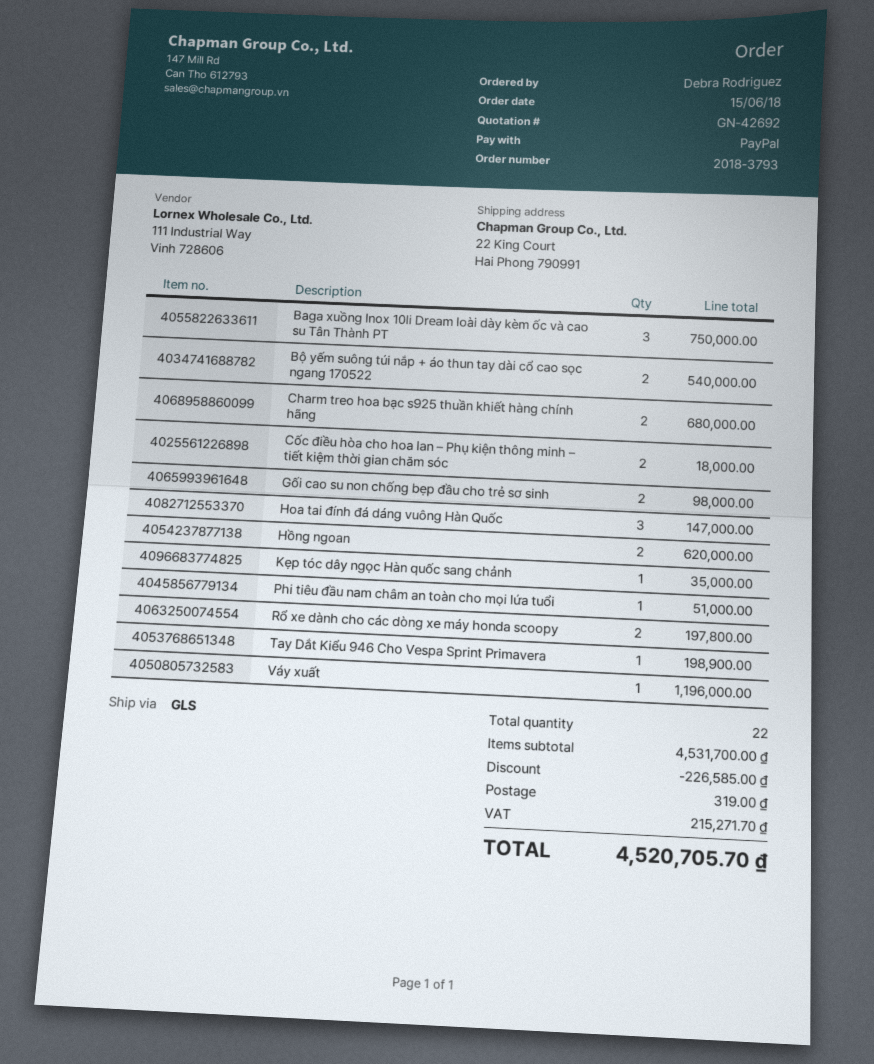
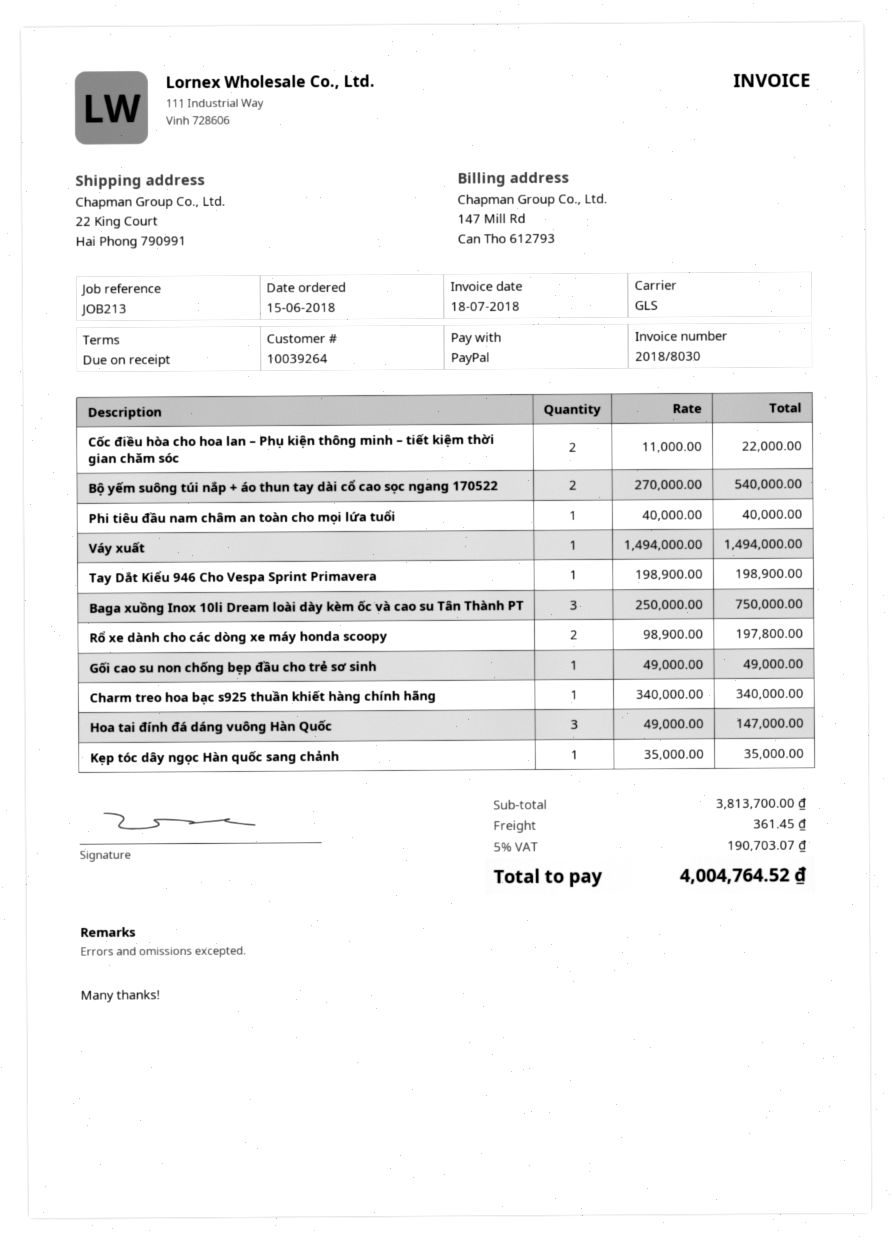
Charm treo hoa bạc s925 thuần khiết hàng chính hãng: 2 for 680000.00 -> 1 for 340000.00
Cốc điều hòa cho hoa lan – Phụ kiện thông minh – tiết kiệm thời gian chăm sóc: 2 for 18000.00 -> 2 for 22000.00
Gối cao su non chống bẹp đầu cho trẻ sơ sinh: 2 for 98000.00 -> 1 for 49000.00
Hồng ngoan: 2 for 620000.00 -> none
Phi tiêu đầu nam châm an toàn cho mọi lứa tuổi: 1 for 51000.00 -> 1 for 40000.00
Váy xuất: 1 for 1196000.00 -> 1 for 1494000.00
subtotal: 4531700.00 -> 3813700.00
discount: 226585.00 -> none
shipping: 319.00 -> 361.45
tax: 215271.70 -> 190703.07
total: 4520705.70 -> 4004764.52

